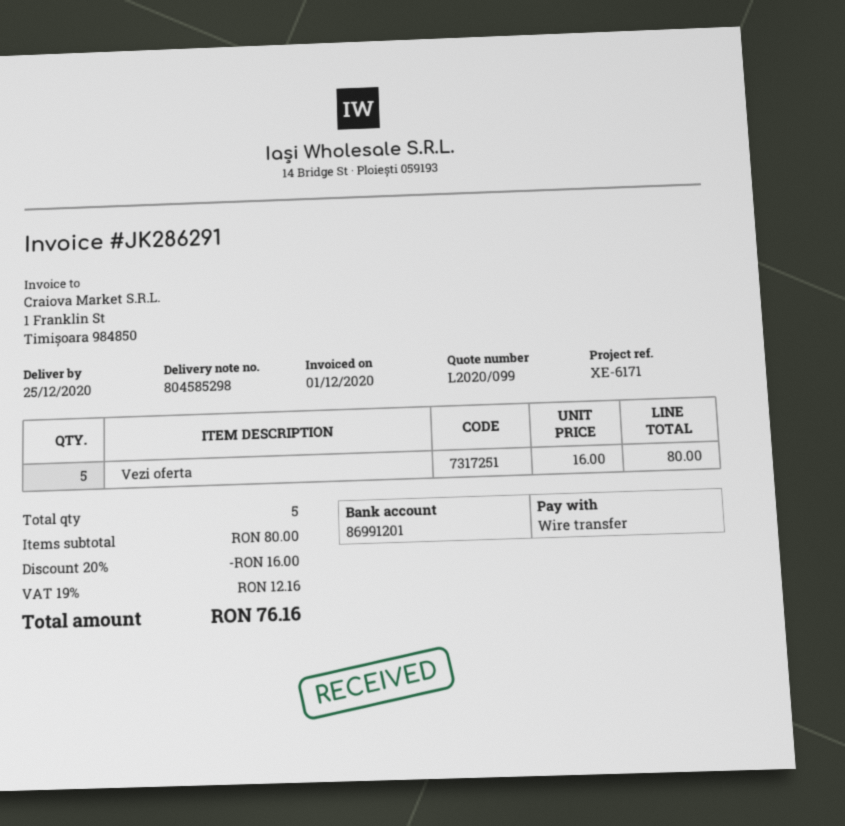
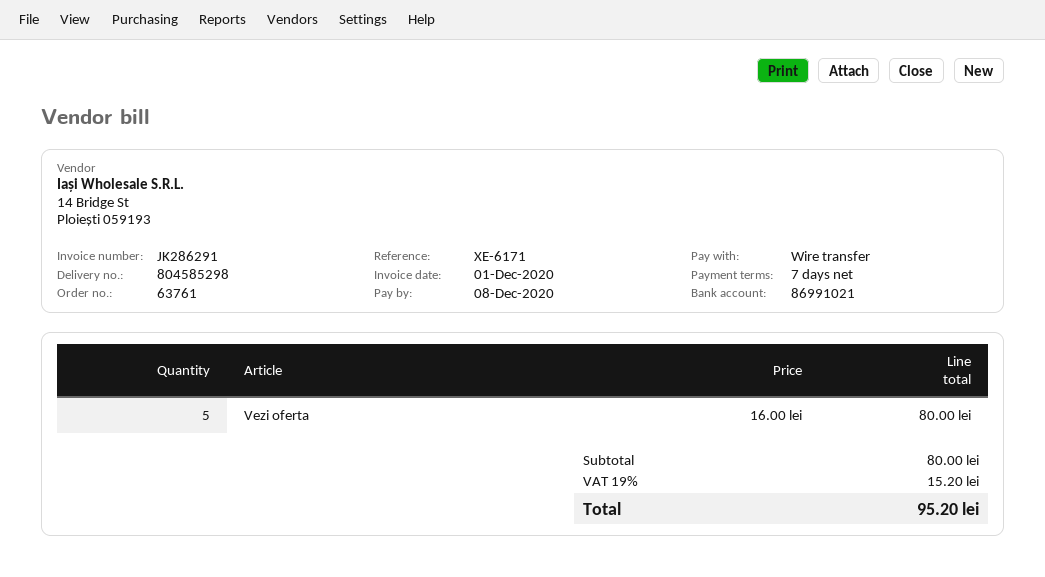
bank account: 86991201 -> 86991021
discount: 20% = 16.00 -> none
tax: 19% = 12.16 -> 19% = 15.20
total: 76.16 -> 95.20

